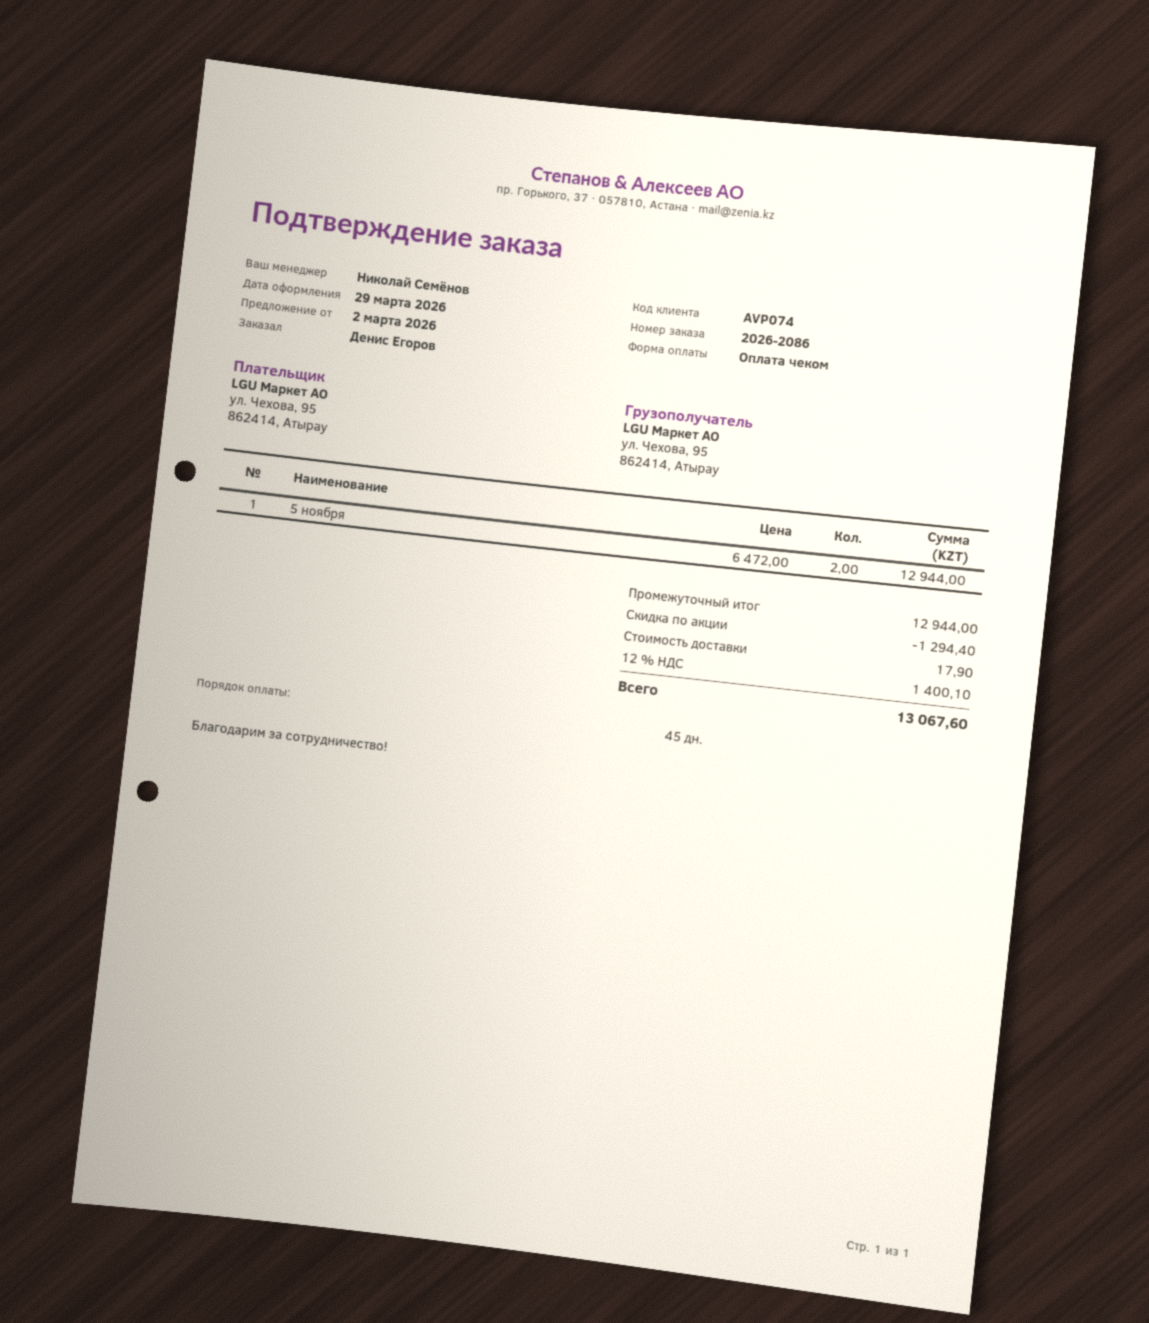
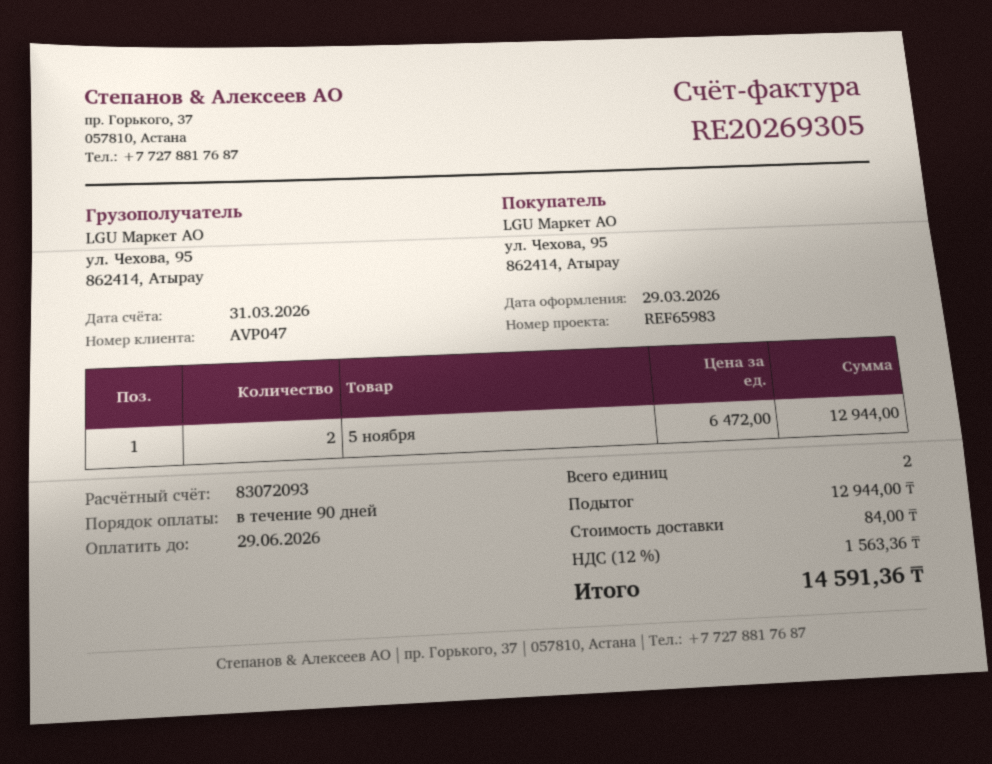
payment terms: 45 days -> 90 days
customer number: AVP074 -> AVP047
discount: 1294.40 -> none
shipping: 17.90 -> 84.00
tax: 12% = 1400.10 -> 12% = 1563.36
total: 13067.60 -> 14591.36

